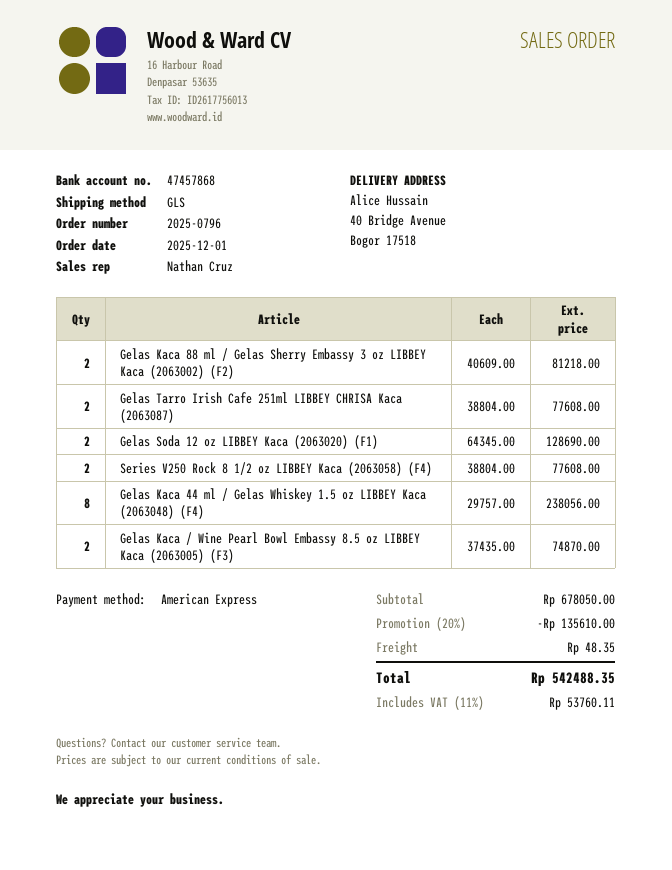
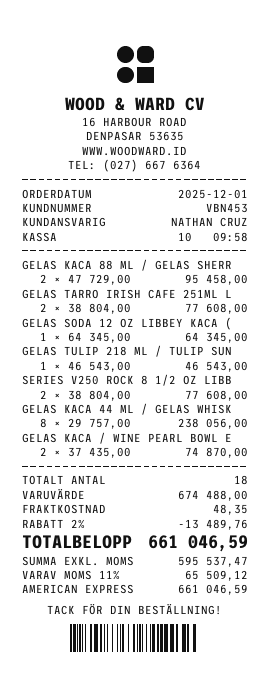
Gelas Kaca 88 ml / Gelas Sherry Embassy 3 oz LIBBEY Kaca (2063002) (F2): 2 x 40609.00 = 81218.00 -> 2 x 47729.00 = 95458.00
Gelas Soda 12 oz LIBBEY Kaca (2063020) (F1): 2 x 64345.00 = 128690.00 -> 1 x 64345.00 = 64345.00
GELAS TULIP 218 ML / TULIP SUN: none -> 1 x 46543.00 = 46543.00
subtotal: 678050.00 -> 674488.00
discount: 20% = 135610.00 -> 2% = 13489.76
tax: 11% = 53760.11 -> 11% = 65509.12
total: 542488.35 -> 661046.59

